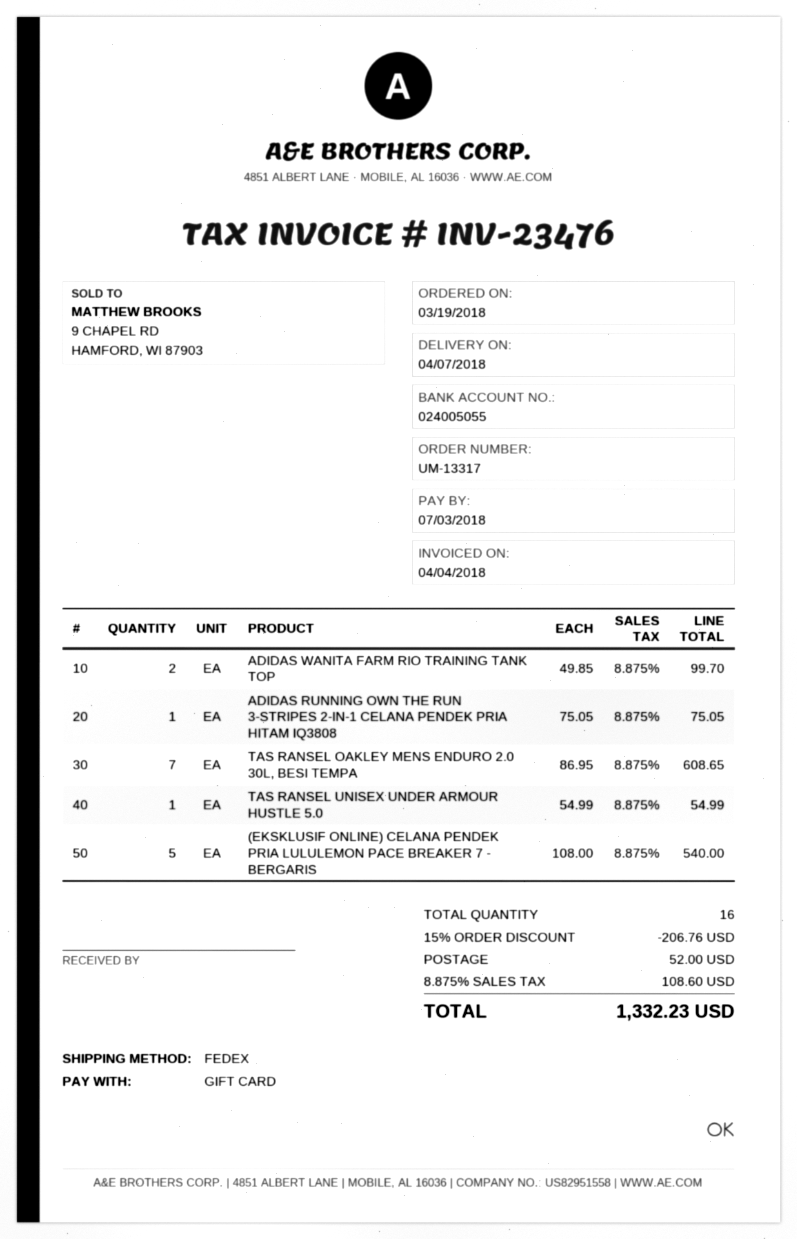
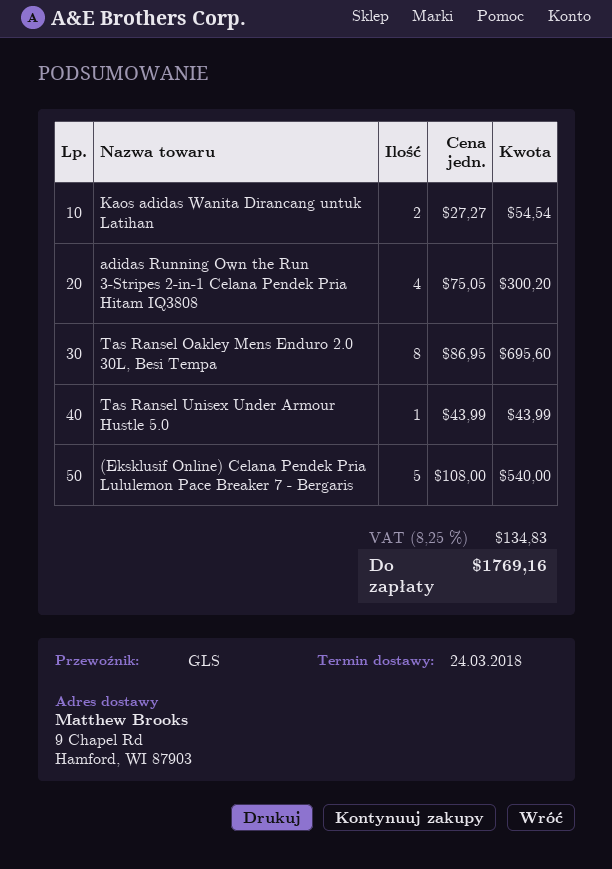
delivery date: 2018-04-07 -> 2018-03-24
shipping method: FedEx -> GLS
ADIDAS WANITA FARM RIO TRAINING TANK TOP: 2 x 49.85 = 99.70 -> none
ADIDAS RUNNING OWN THE RUN 3-STRIPES 2-IN-1 CELANA PENDEK PRIA HITAM IQ3808: 1 x 75.05 = 75.05 -> 4 x 75.05 = 300.20
TAS RANSEL OAKLEY MENS ENDURO 2.0 30L, BESI TEMPA: 7 x 86.95 = 608.65 -> 8 x 86.95 = 695.60
TAS RANSEL UNISEX UNDER ARMOUR HUSTLE 5.0: 1 x 54.99 = 54.99 -> 1 x 43.99 = 43.99
Kaos adidas Wanita Dirancang untuk Latihan: none -> 2 x 27.27 = 54.54
discount: 15% = 206.76 -> none
shipping: 52.00 -> none
tax: 8.875% = 108.60 -> 8.25% = 134.83
total: 1332.23 -> 1769.16

